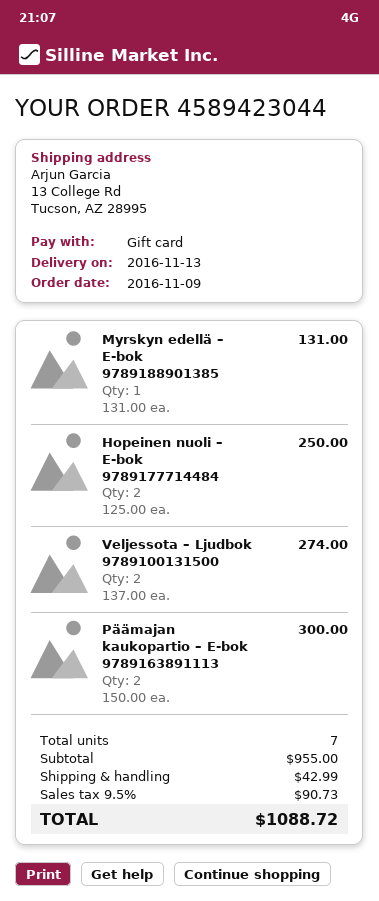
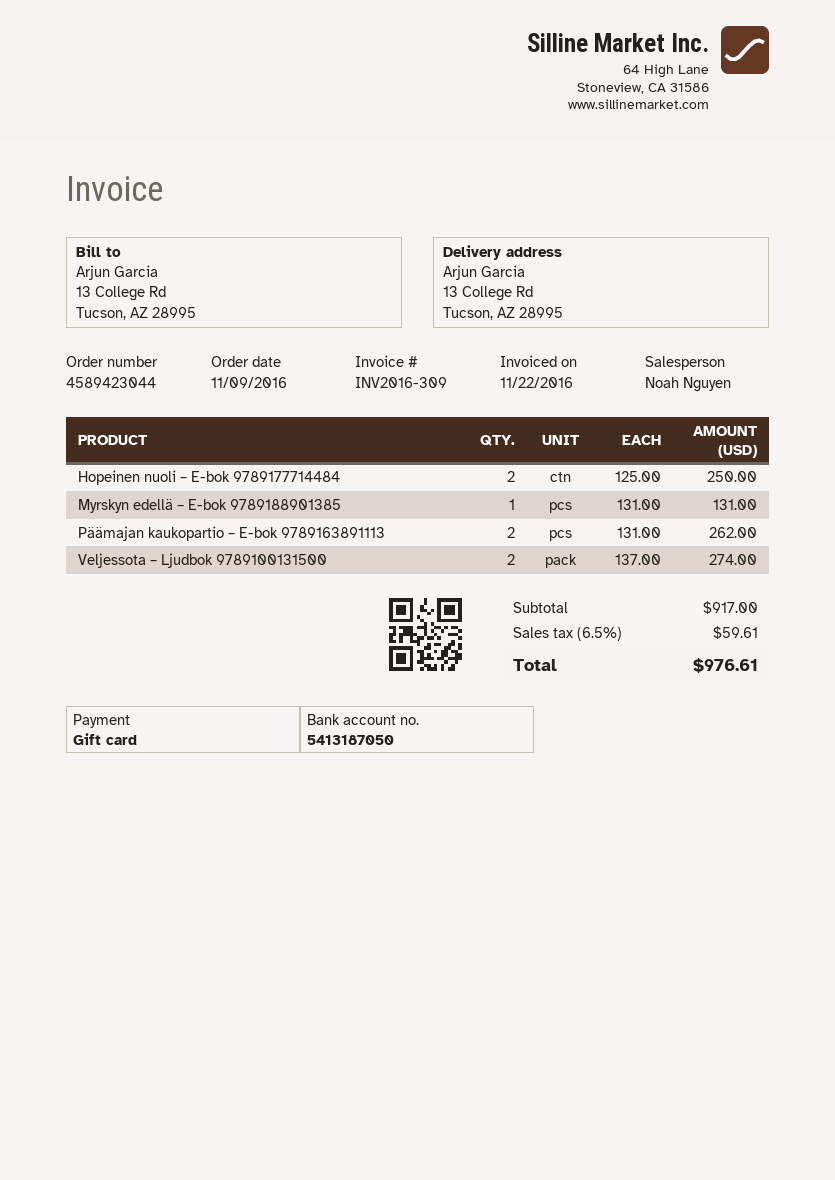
Päämajan kaukopartio – E-bok 9789163891113: 2 x 150.00 = 300.00 -> 2 x 131.00 = 262.00
subtotal: 955.00 -> 917.00
shipping: 42.99 -> none
tax: 9.5% = 90.73 -> 6.5% = 59.61
total: 1088.72 -> 976.61

